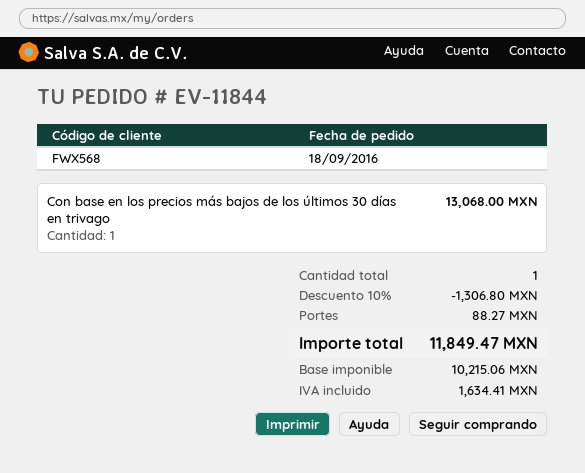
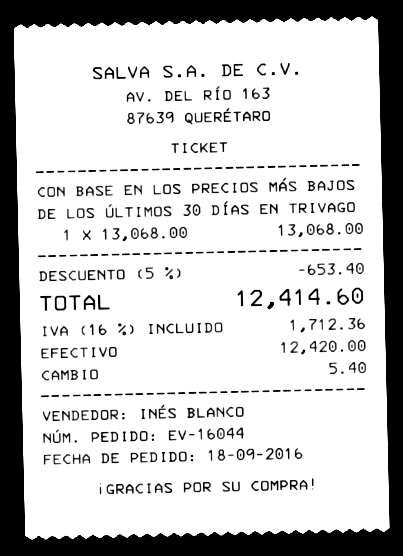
order number: EV-11844 -> EV-16044
discount: 10% = 1306.80 -> 5% = 653.40
shipping: 88.27 -> none
tax: 1634.41 -> 1712.36
total: 11849.47 -> 12414.60

